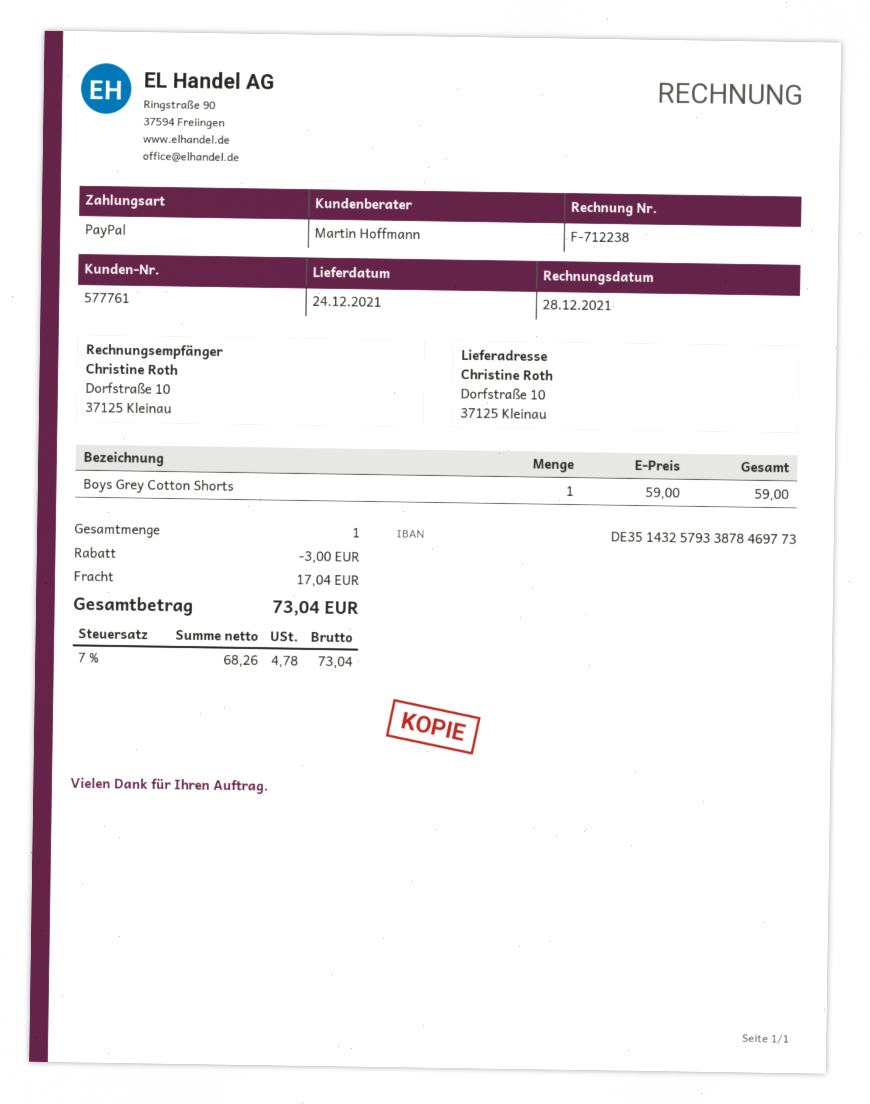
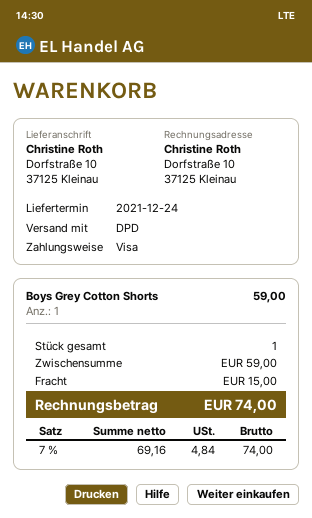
payment method: PayPal -> Visa
discount: 3.00 -> none
shipping: 17.04 -> 15.00
net: 68.26 -> 69.16
tax: 7% = 4.78 -> 7% = 4.84
total: 73.04 -> 74.00

